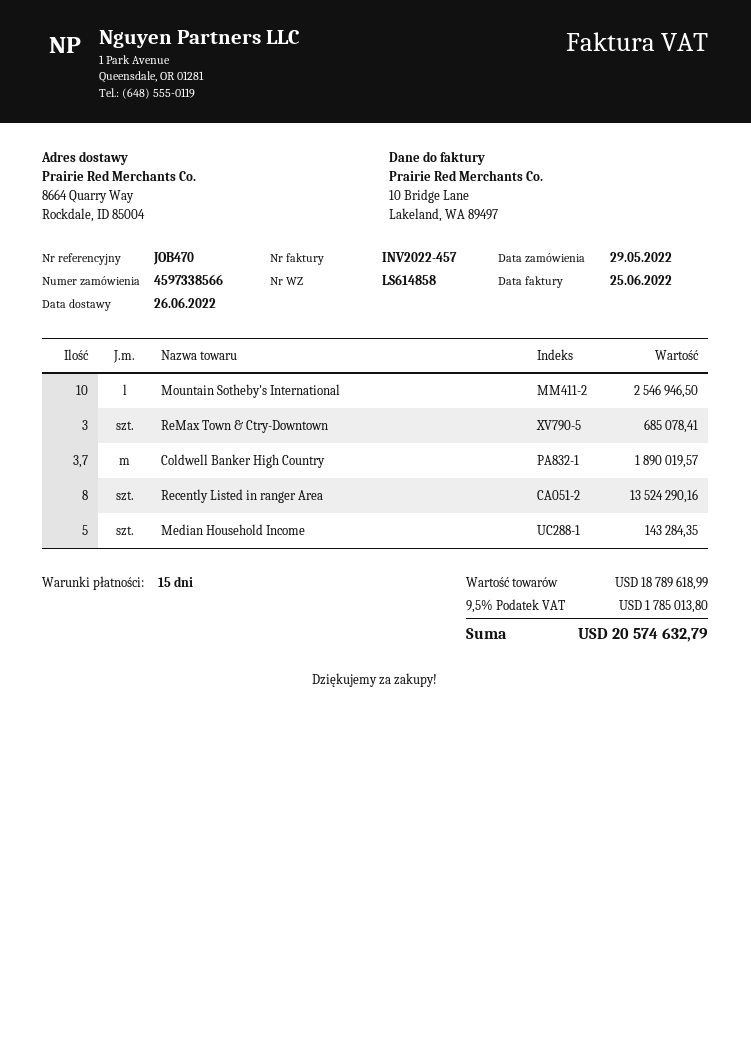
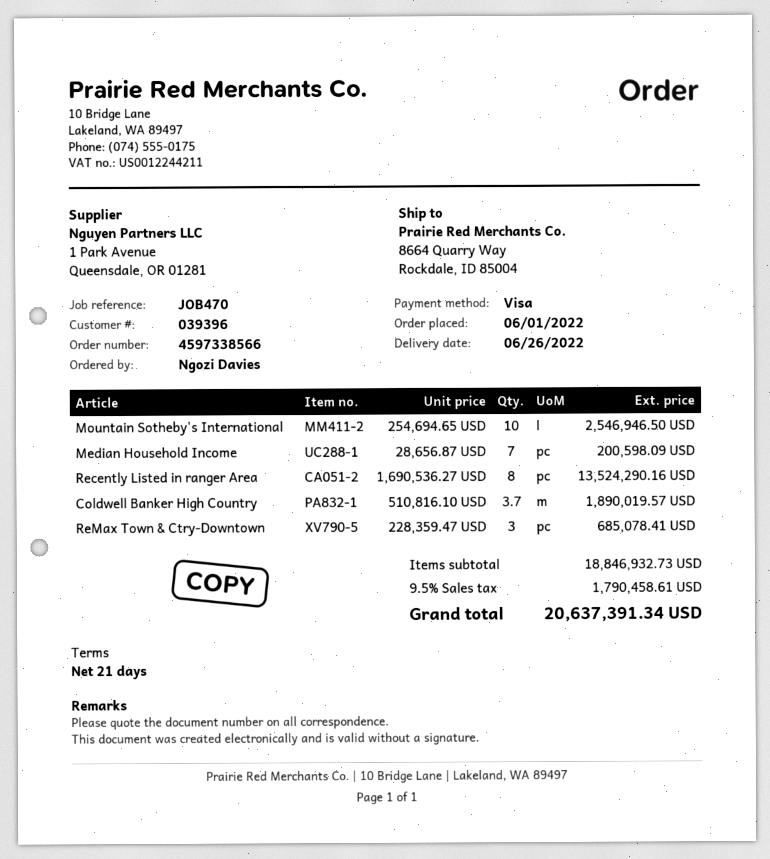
order date: 2022-05-29 -> 2022-06-01
payment terms: 15 days -> 21 days
Median Household Income: 5 for 143284.35 -> 7 for 200598.09
subtotal: 18789618.99 -> 18846932.73
tax: 9.5% = 1785013.80 -> 9.5% = 1790458.61
total: 20574632.79 -> 20637391.34

